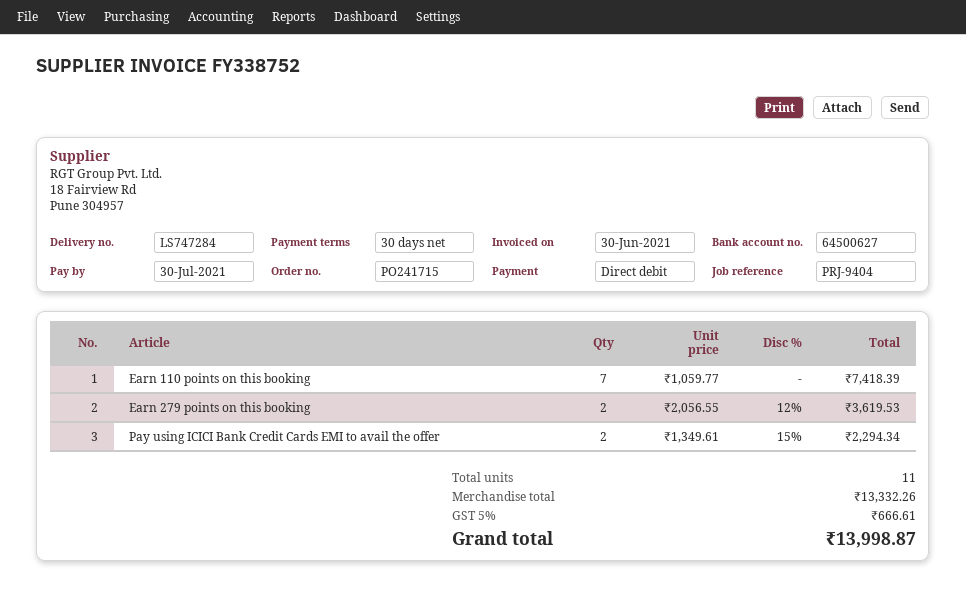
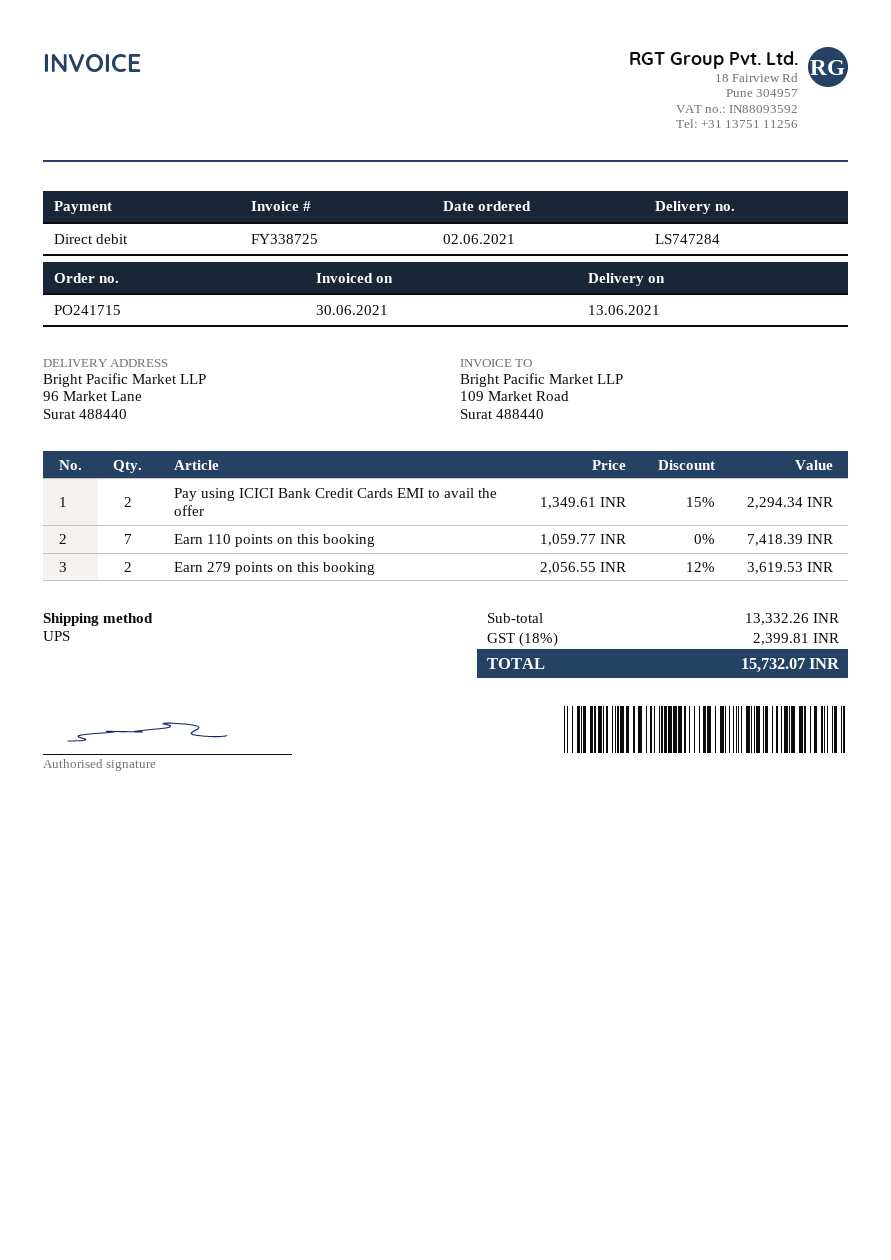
invoice number: FY338752 -> FY338725
tax: 5% = 666.61 -> 18% = 2399.81
total: 13998.87 -> 15732.07

